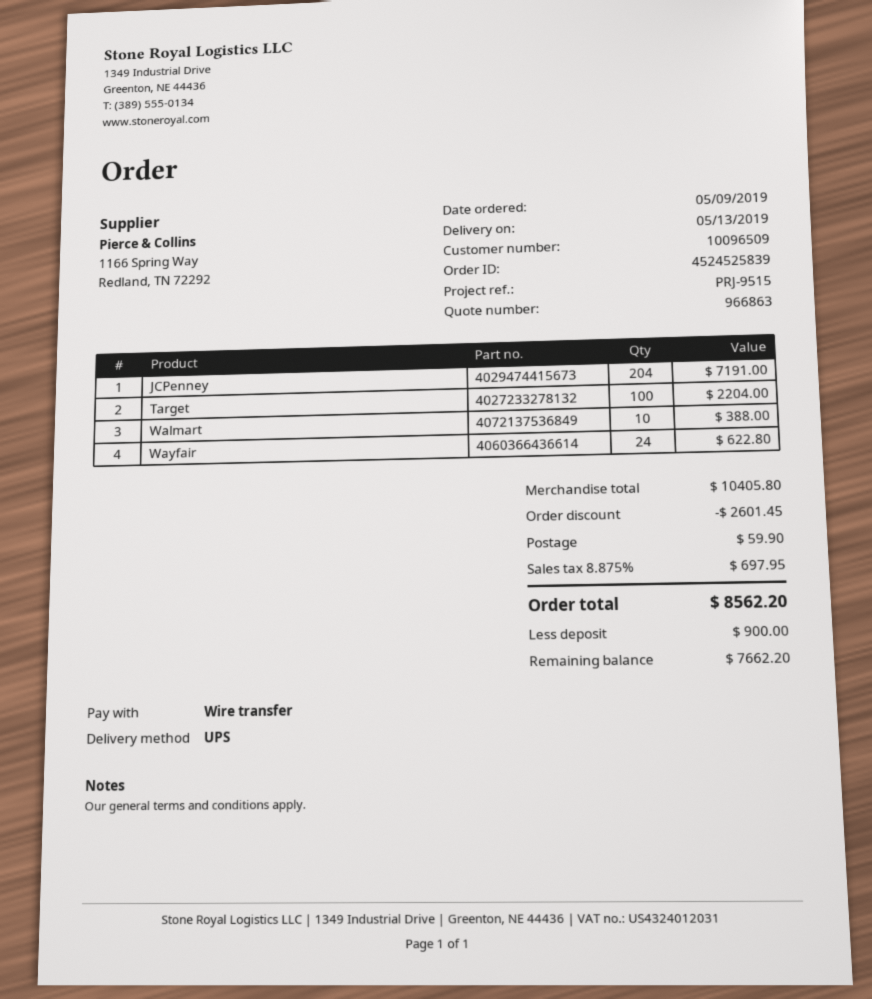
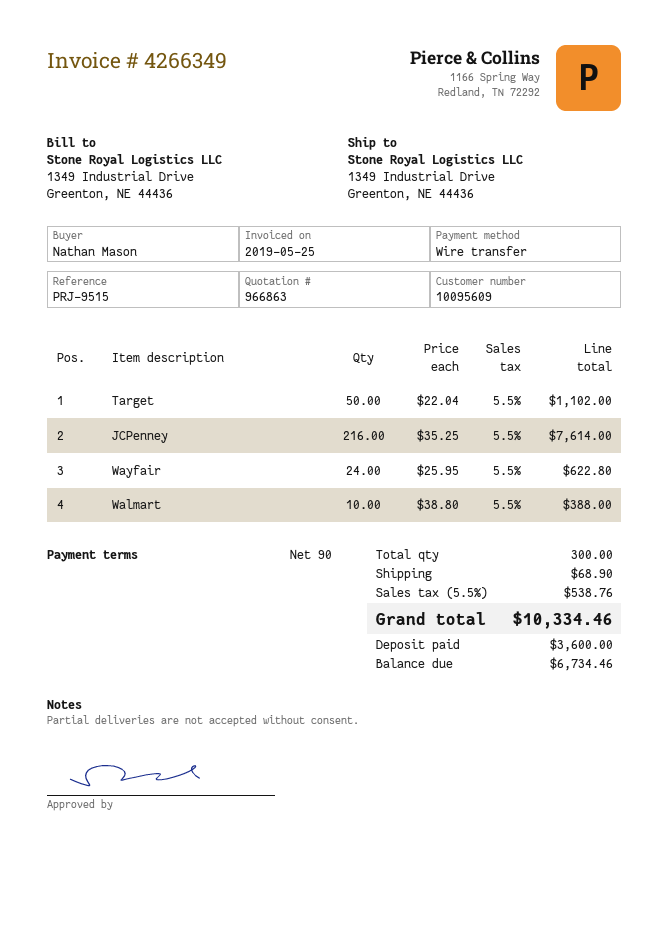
customer number: 10096509 -> 10095609
JCPenney: 204 for 7191.00 -> 216 for 7614.00
Target: 100 for 2204.00 -> 50 for 1102.00
discount: 2601.45 -> none
shipping: 59.90 -> 68.90
tax: 8.875% = 697.95 -> 5.5% = 538.76
total: 8562.20 -> 10334.46
deposit: 900.00 -> 3600.00
balance: 7662.20 -> 6734.46

